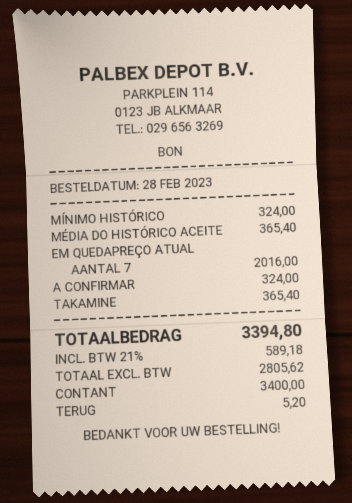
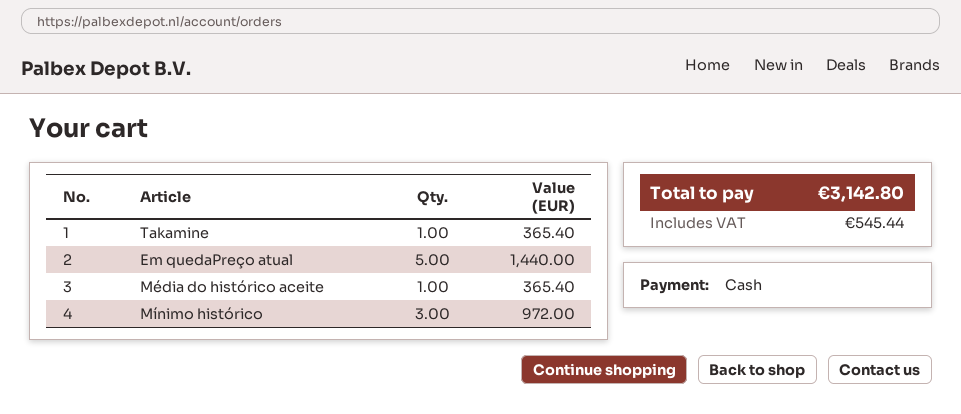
MÍNIMO HISTÓRICO: 1 for 324.00 -> 3 for 972.00
EM QUEDAPREÇO ATUAL: 7 for 2016.00 -> 5 for 1440.00
A CONFIRMAR: 1 for 324.00 -> none
tax: 589.18 -> 545.44
total: 3394.80 -> 3142.80

